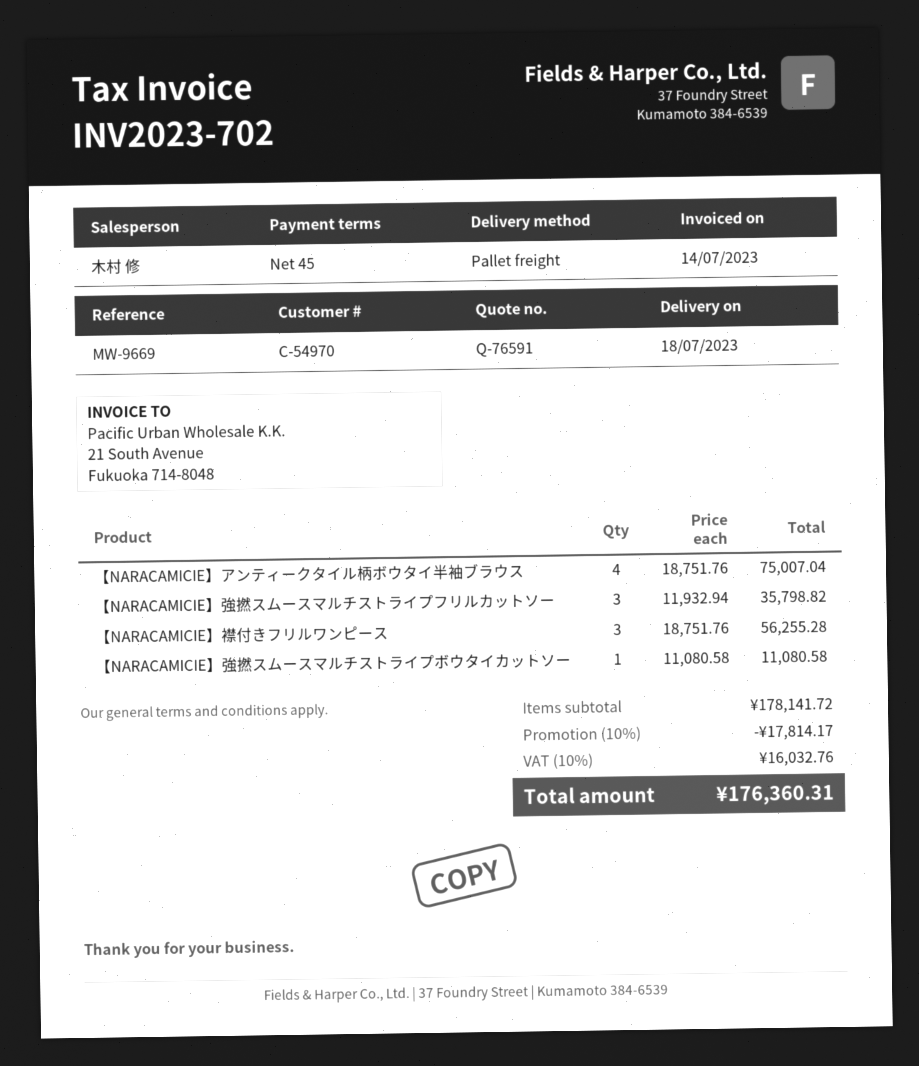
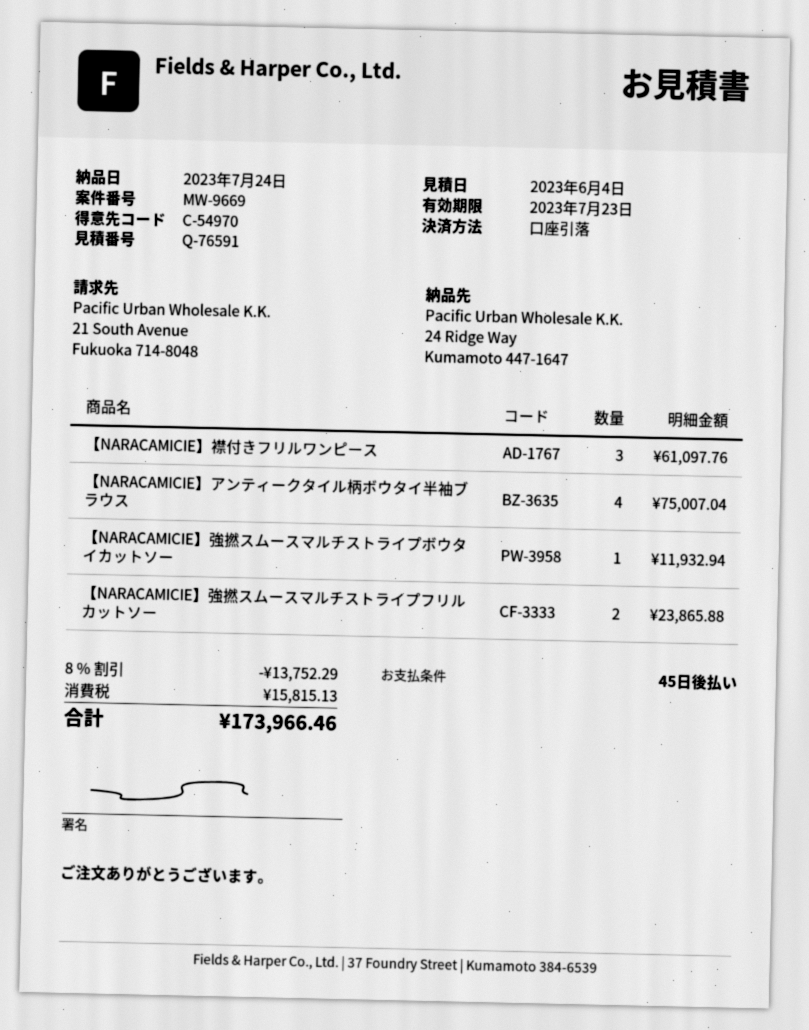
delivery date: 2023-07-18 -> 2023-07-24
【NARACAMICIE】強撚スムースマルチストライプフリルカットソー: 3 for 35798.82 -> 2 for 23865.88
【NARACAMICIE】襟付きフリルワンピース: 3 for 56255.28 -> 3 for 61097.76
【NARACAMICIE】強撚スムースマルチストライプボウタイカットソー: 1 for 11080.58 -> 1 for 11932.94
discount: 10% = 17814.17 -> 8% = 13752.29
tax: 16032.76 -> 15815.13
total: 176360.31 -> 173966.46

